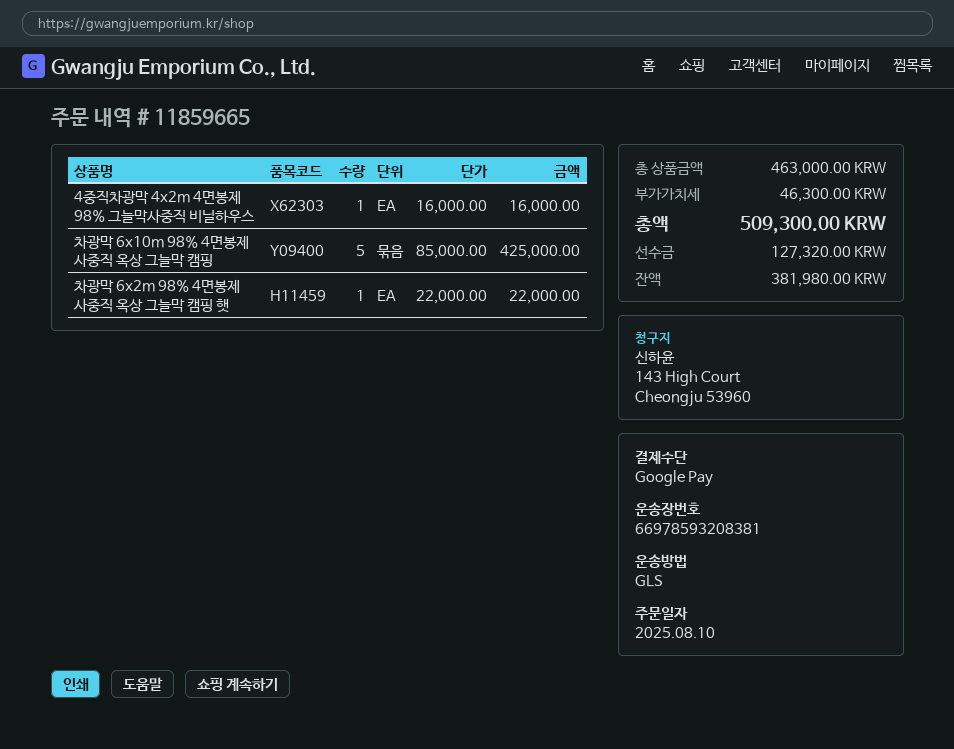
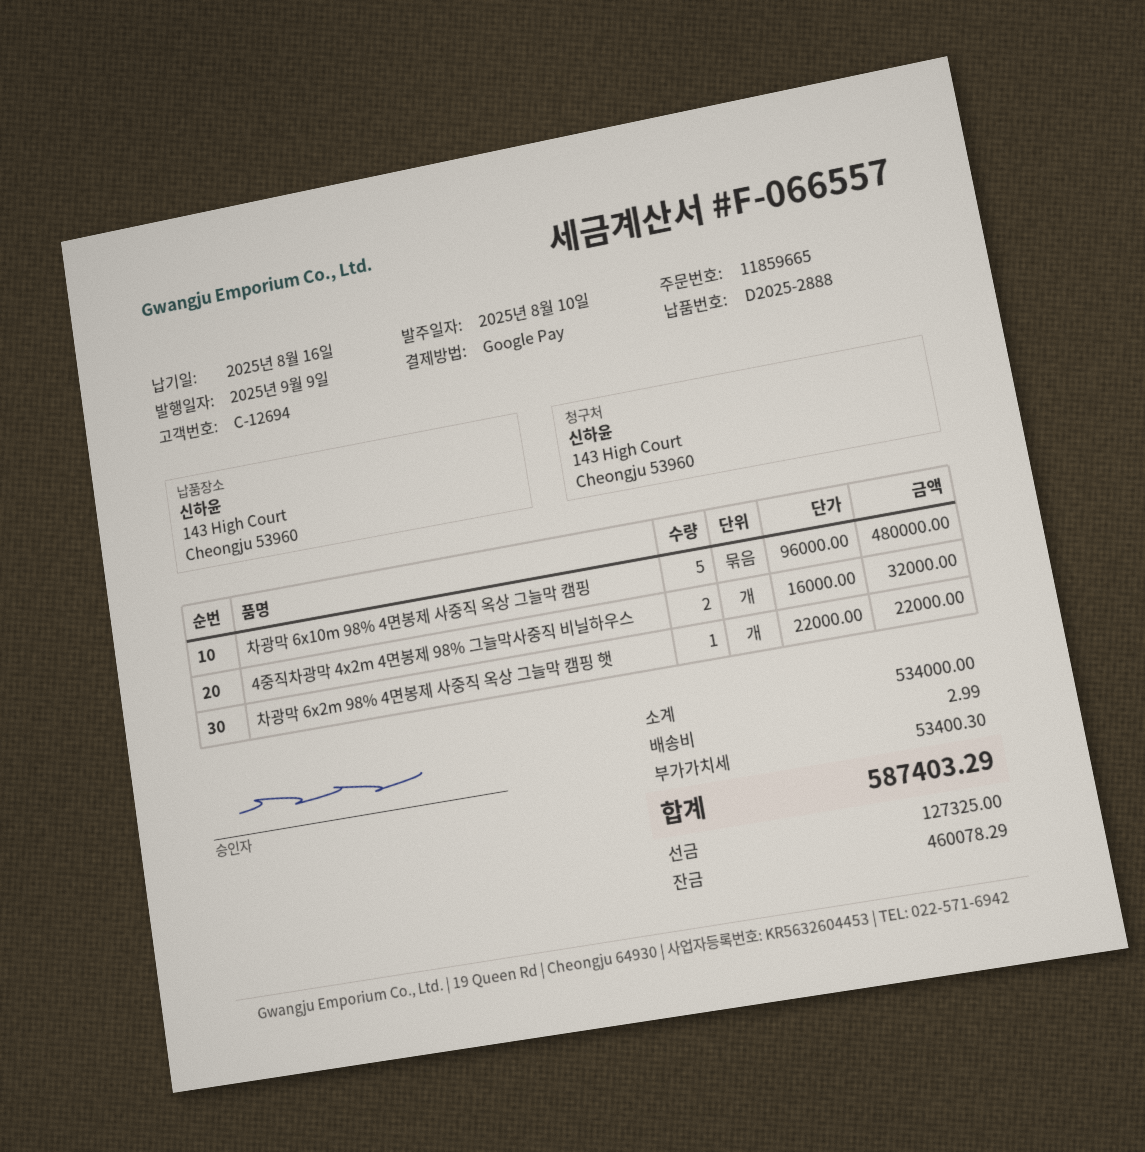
4중직차광막 4x2m 4면봉제 98% 그늘막사중직 비닐하우스: 1 x 16000.00 = 16000.00 -> 2 x 16000.00 = 32000.00
차광막 6x10m 98% 4면봉제 사중직 옥상 그늘막 캠핑: 5 x 85000.00 = 425000.00 -> 5 x 96000.00 = 480000.00
subtotal: 463000.00 -> 534000.00
shipping: none -> 2.99
tax: 46300.00 -> 53400.30
total: 509300.00 -> 587403.29
deposit: 127320.00 -> 127325.00
balance: 381980.00 -> 460078.29

